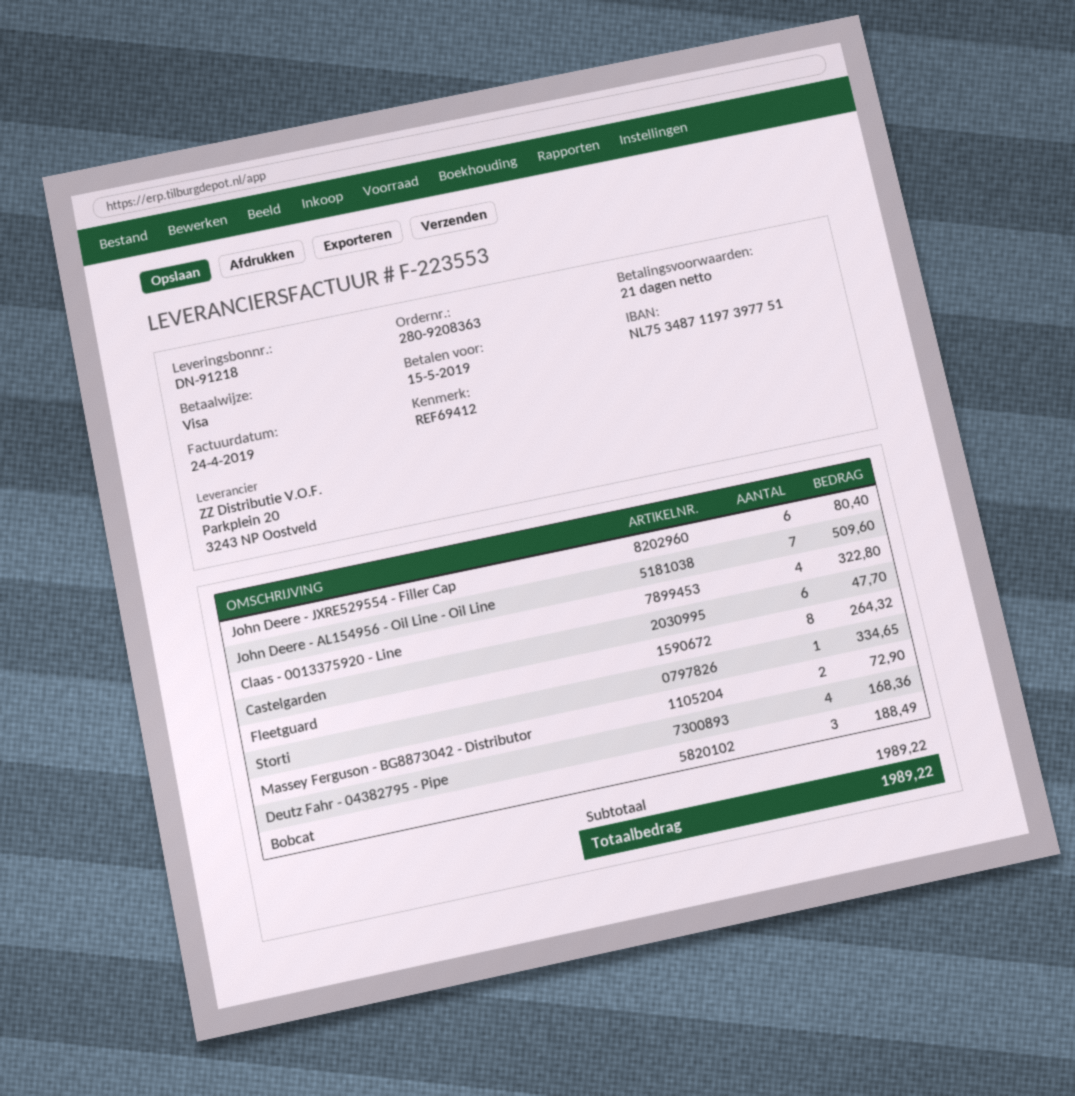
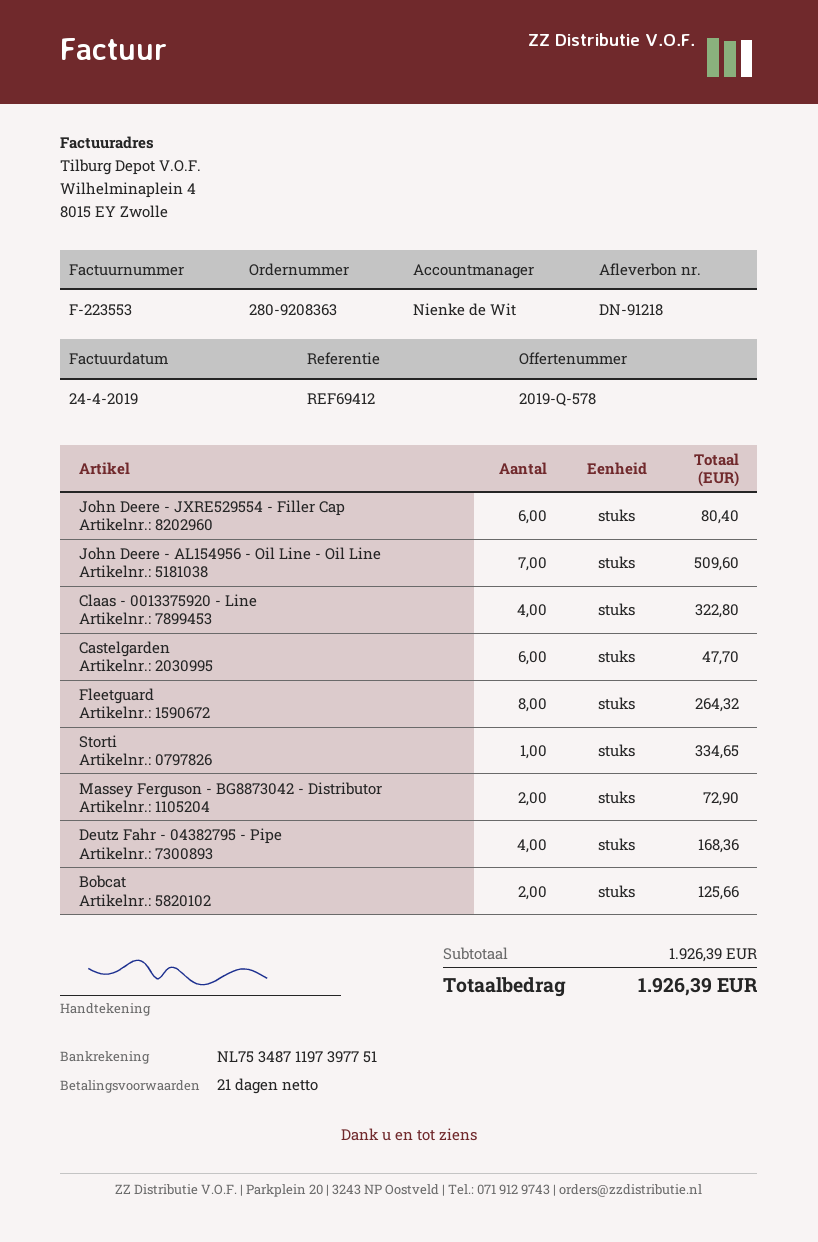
Bobcat: 3 for 188.49 -> 2 for 125.66
subtotal: 1989.22 -> 1926.39
total: 1989.22 -> 1926.39

